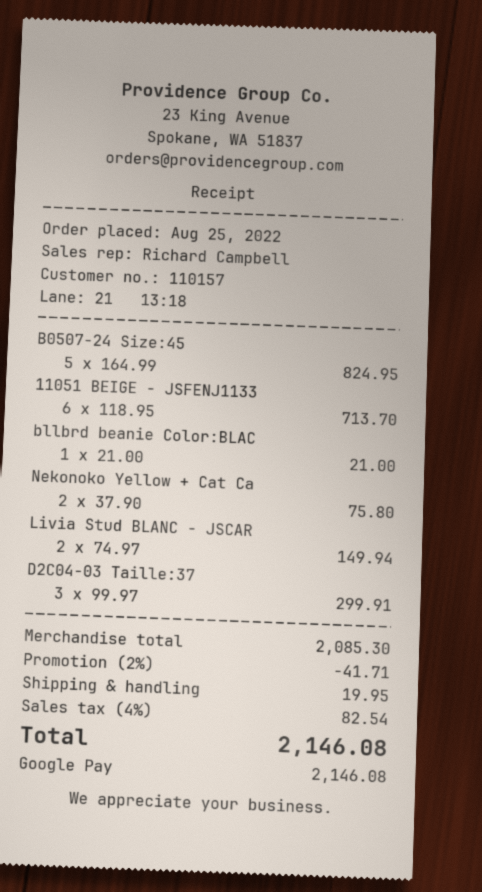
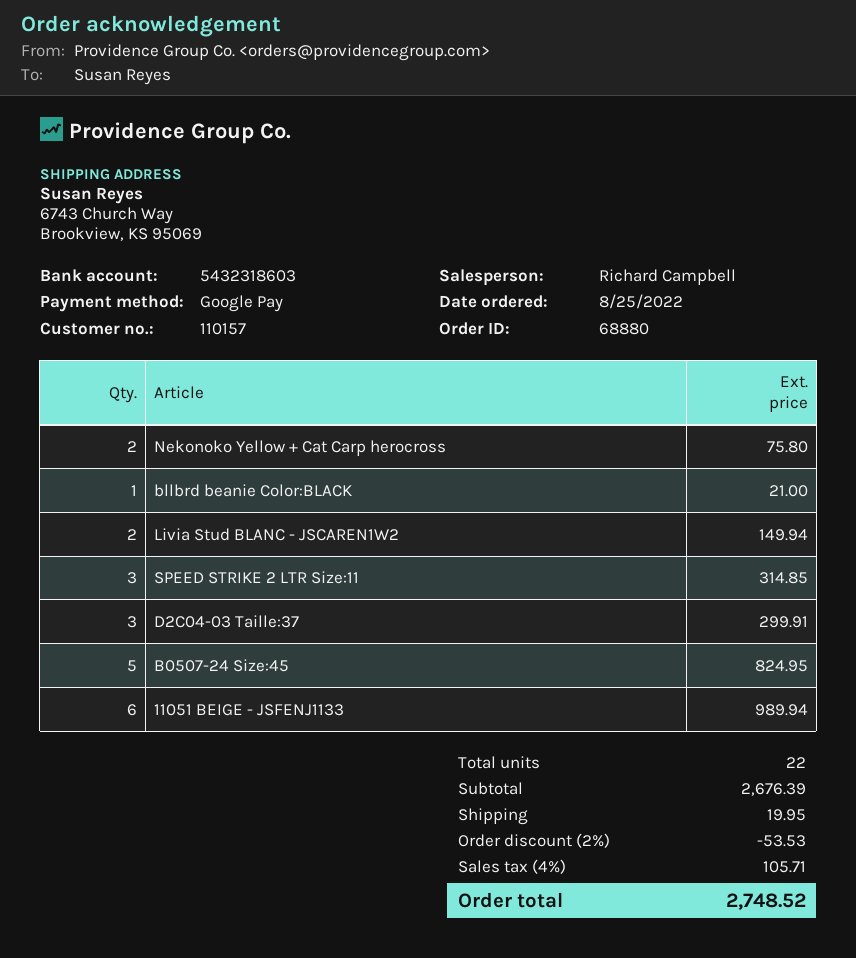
11051 BEIGE - JSFENJ1133: 6 for 713.70 -> 6 for 989.94
SPEED STRIKE 2 LTR Size:11: none -> 3 for 314.85
subtotal: 2085.30 -> 2676.39
discount: 2% = 41.71 -> 2% = 53.53
tax: 4% = 82.54 -> 4% = 105.71
total: 2146.08 -> 2748.52

